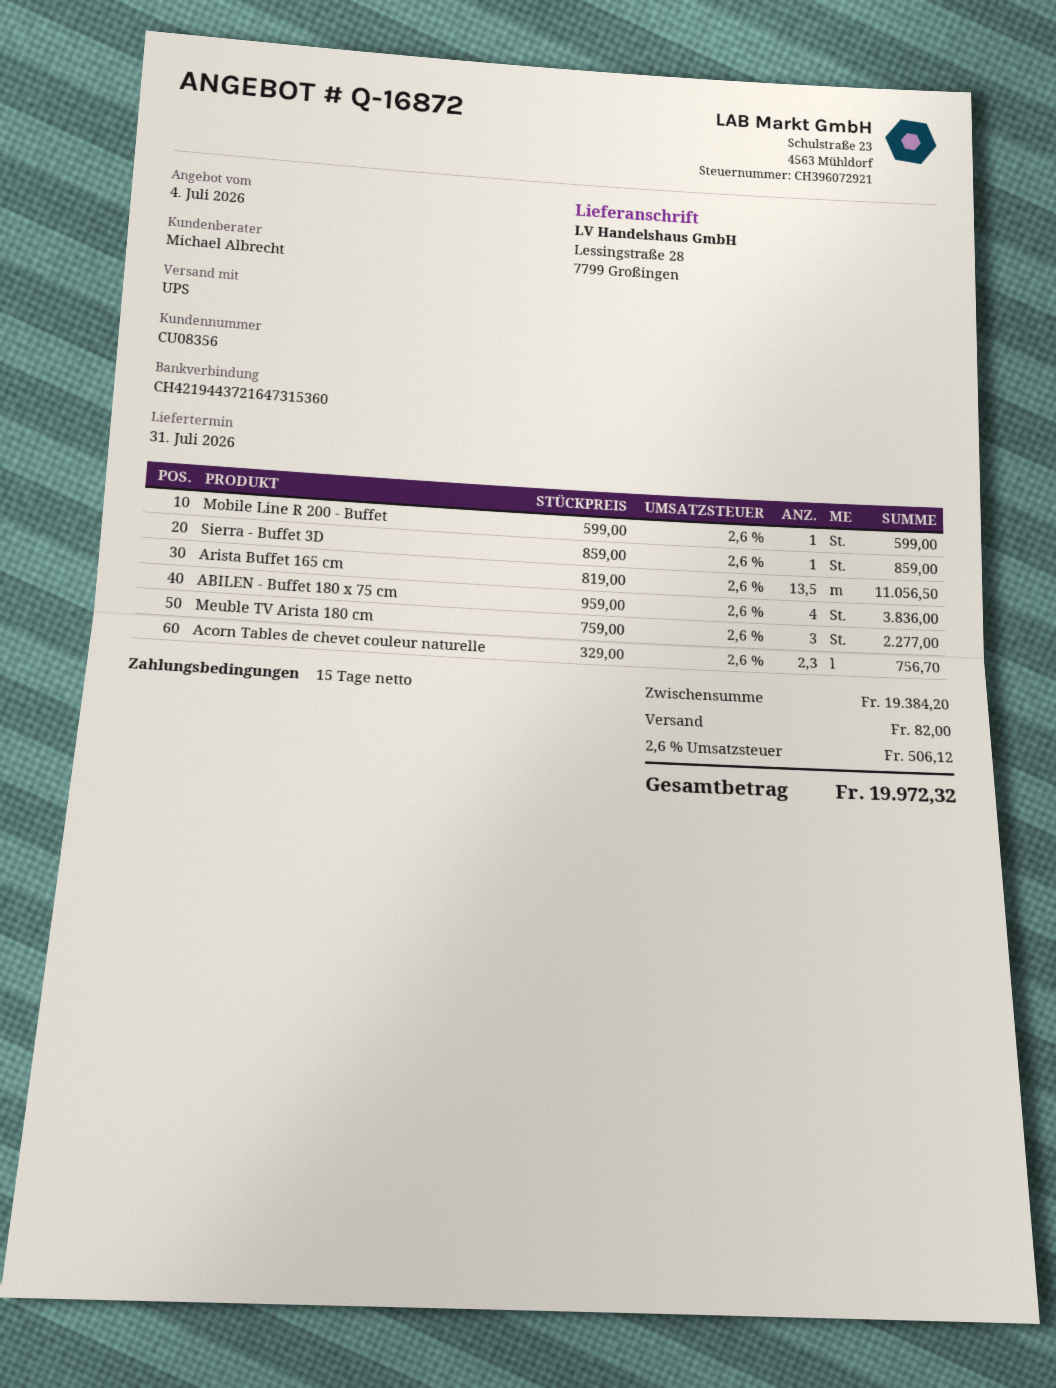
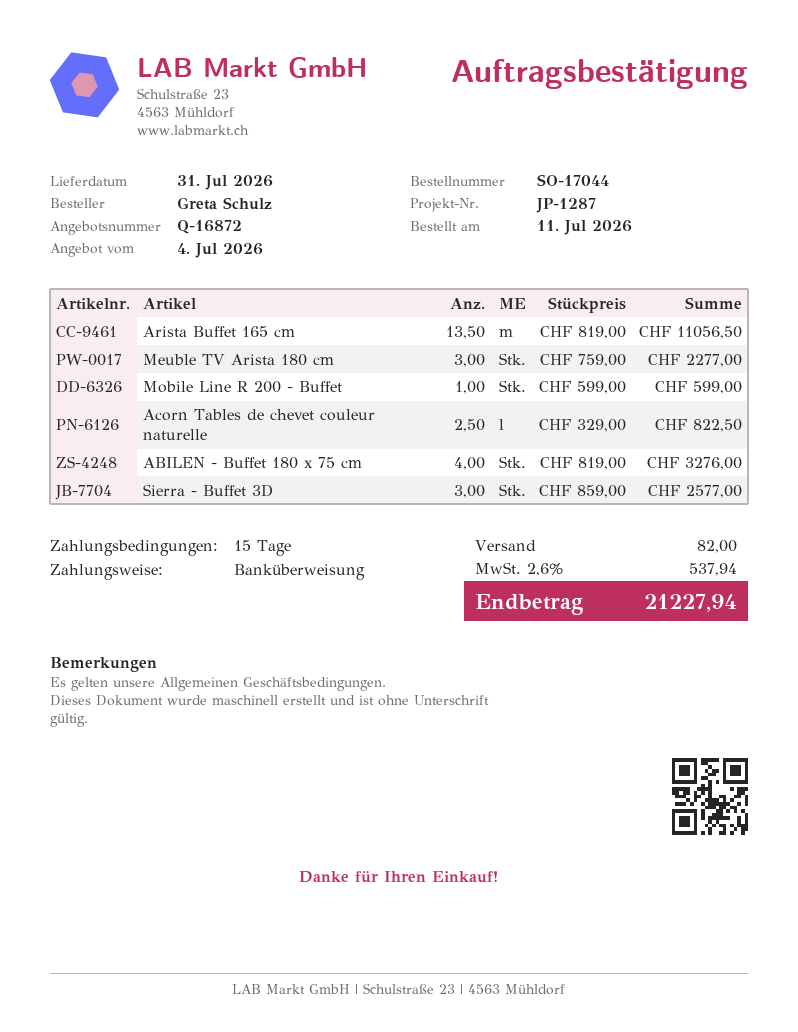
Sierra - Buffet 3D: 1 x 859.00 = 859.00 -> 3 x 859.00 = 2577.00
ABILEN - Buffet 180 x 75 cm: 4 x 959.00 = 3836.00 -> 4 x 819.00 = 3276.00
Acorn Tables de chevet couleur naturelle: 2.3 x 329.00 = 756.70 -> 2.5 x 329.00 = 822.50
tax: 2.6% = 506.12 -> 2.6% = 537.94
total: 19972.32 -> 21227.94

